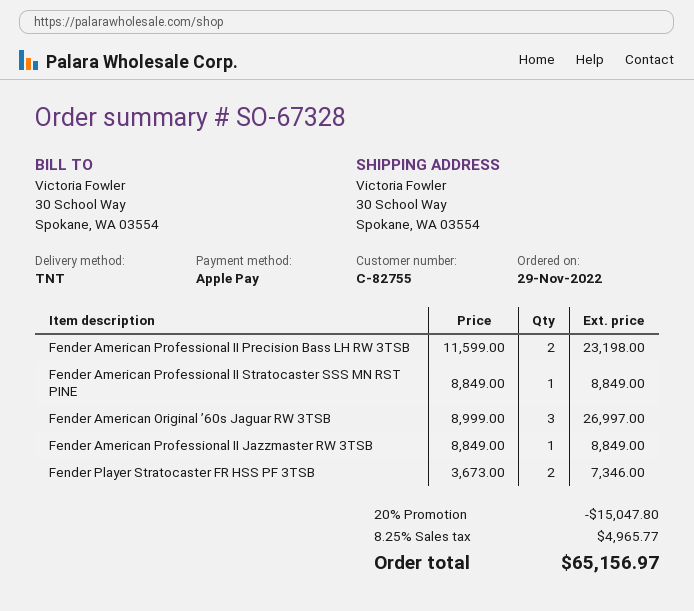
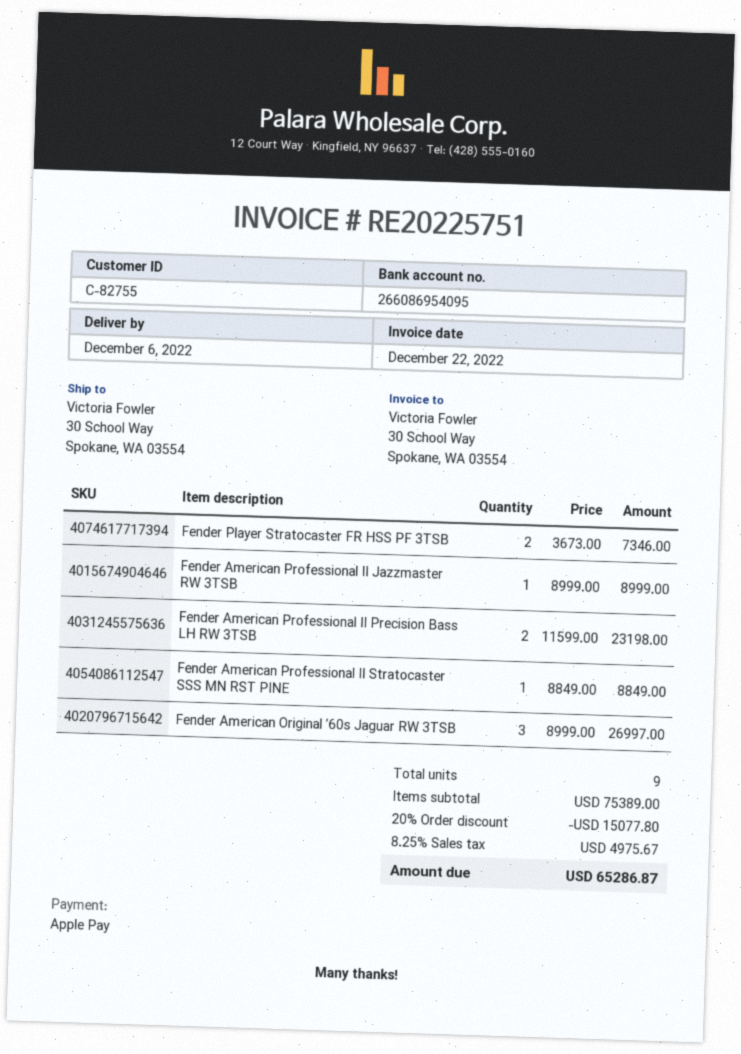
Fender American Professional II Jazzmaster RW 3TSB: 1 x 8849.00 = 8849.00 -> 1 x 8999.00 = 8999.00
discount: 20% = 15047.80 -> 20% = 15077.80
tax: 8.25% = 4965.77 -> 8.25% = 4975.67
total: 65156.97 -> 65286.87

